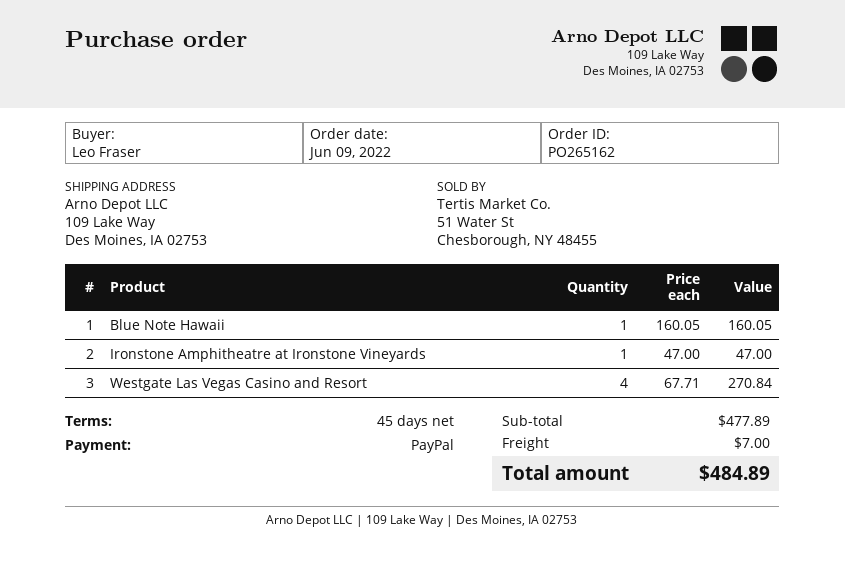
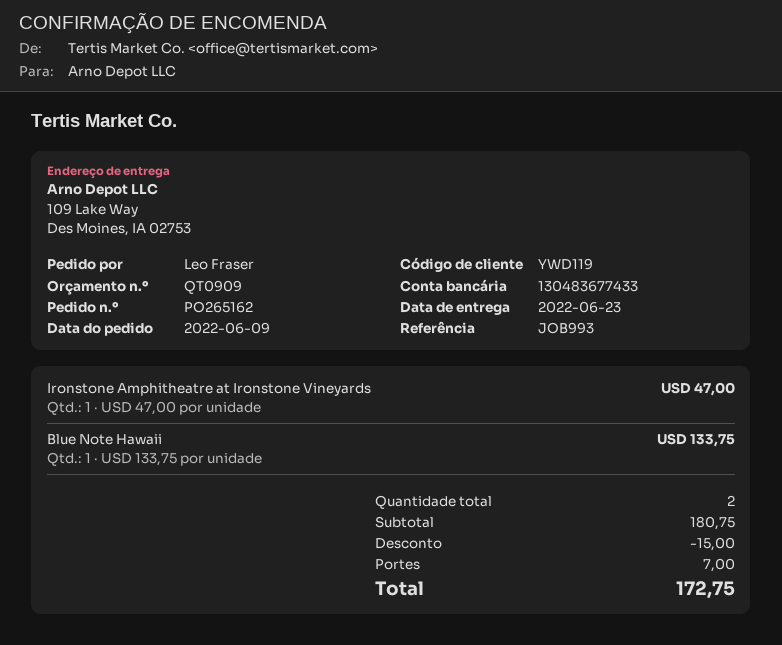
Blue Note Hawaii: 1 x 160.05 = 160.05 -> 1 x 133.75 = 133.75
Westgate Las Vegas Casino and Resort: 4 x 67.71 = 270.84 -> none
subtotal: 477.89 -> 180.75
discount: none -> 15.00
total: 484.89 -> 172.75

